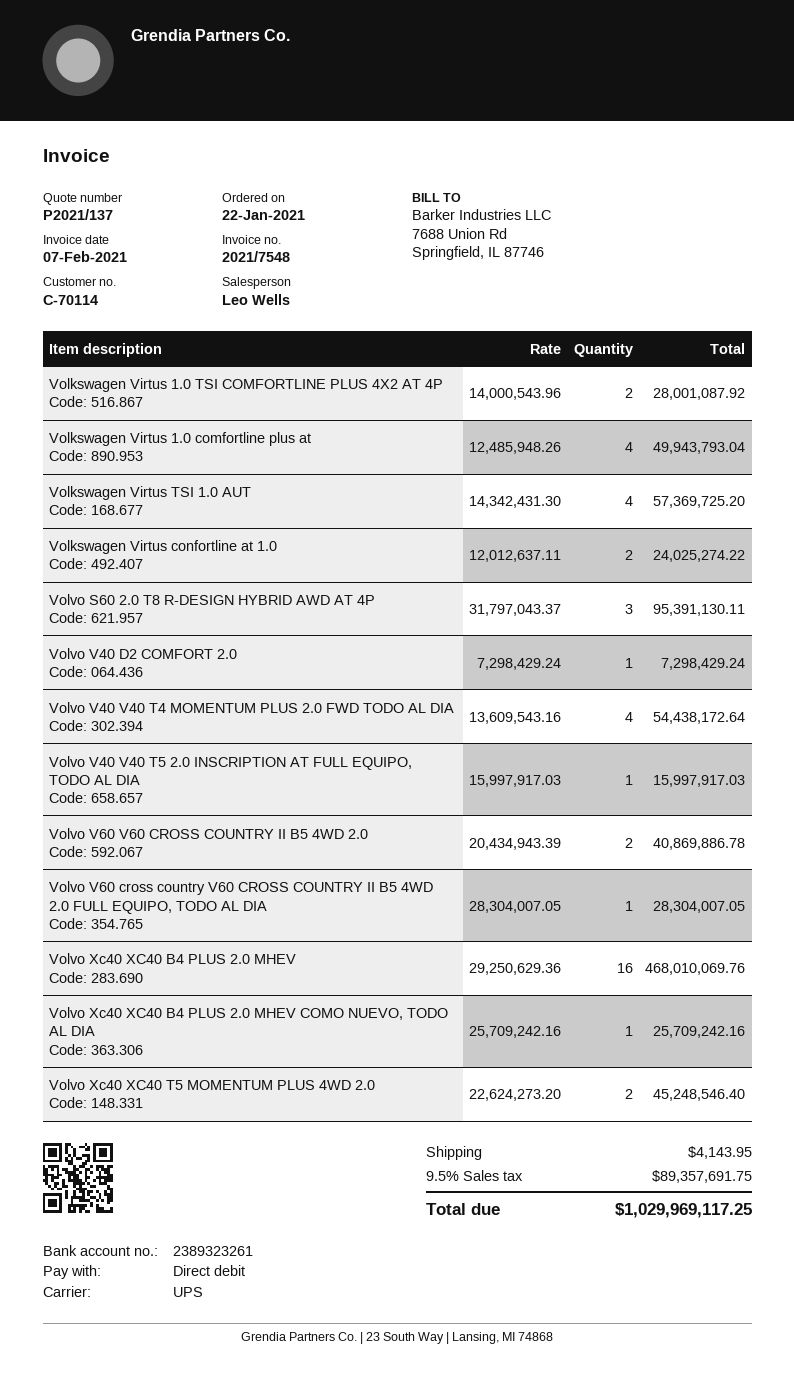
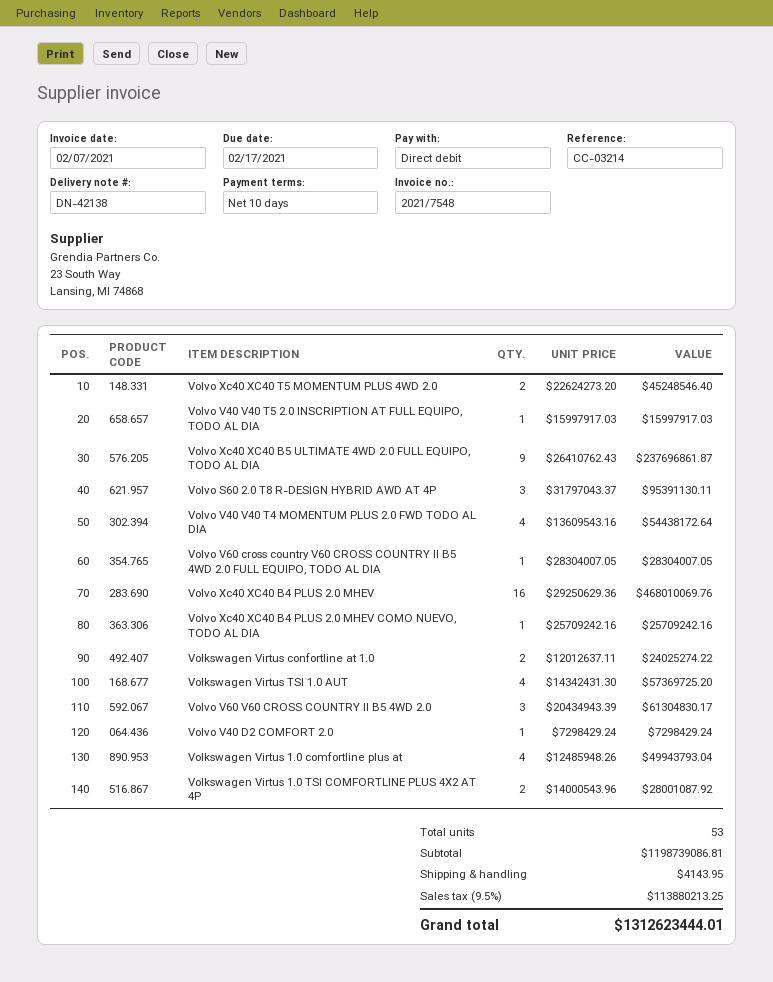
Volvo V60 V60 CROSS COUNTRY II B5 4WD 2.0: 2 x 20434943.39 = 40869886.78 -> 3 x 20434943.39 = 61304830.17
Volvo Xc40 XC40 B5 ULTIMATE 4WD 2.0 FULL EQUIPO, TODO AL DIA: none -> 9 x 26410762.43 = 237696861.87
tax: 9.5% = 89357691.75 -> 9.5% = 113880213.25
total: 1029969117.25 -> 1312623444.01

